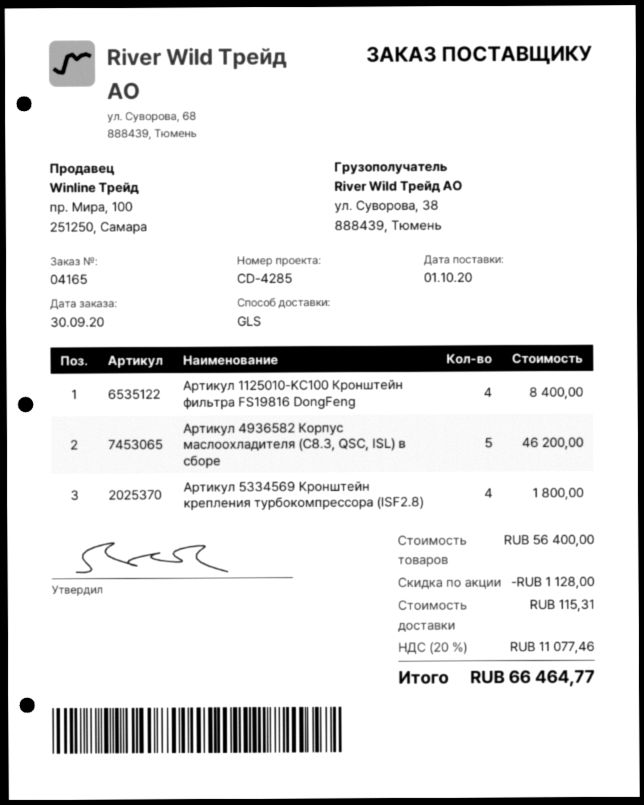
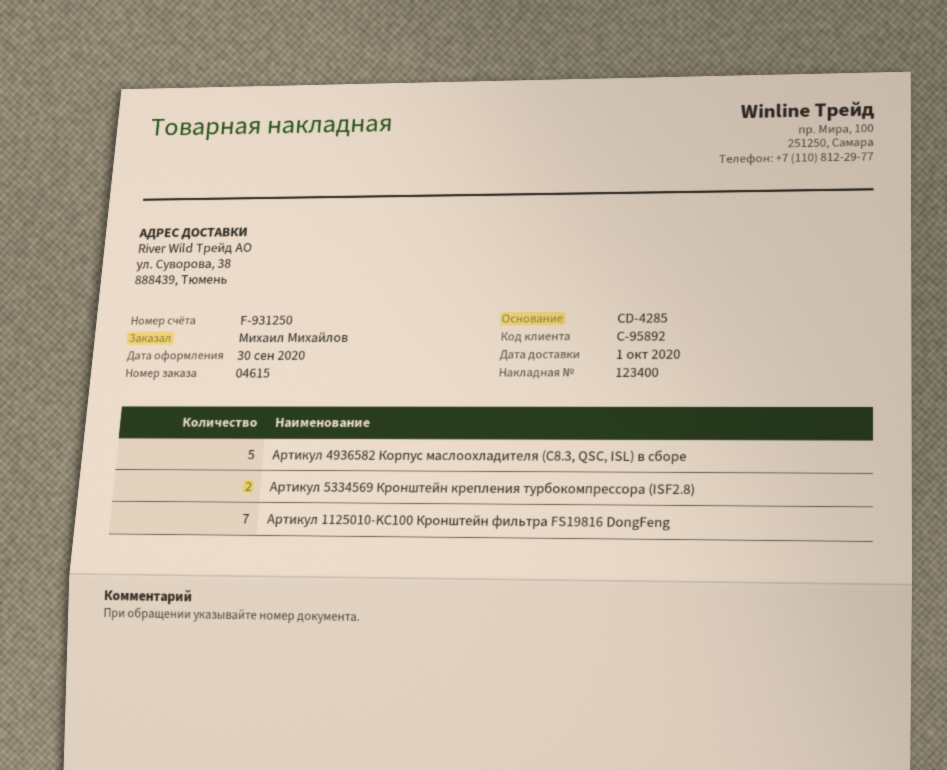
order number: 04165 -> 04615
Артикул 1125010-KC100 Кронштейн фильтра FS19816 DongFeng: 4 -> 7
Артикул 5334569 Кронштейн крепления турбокомпрессора (ISF2.8): 4 -> 2

